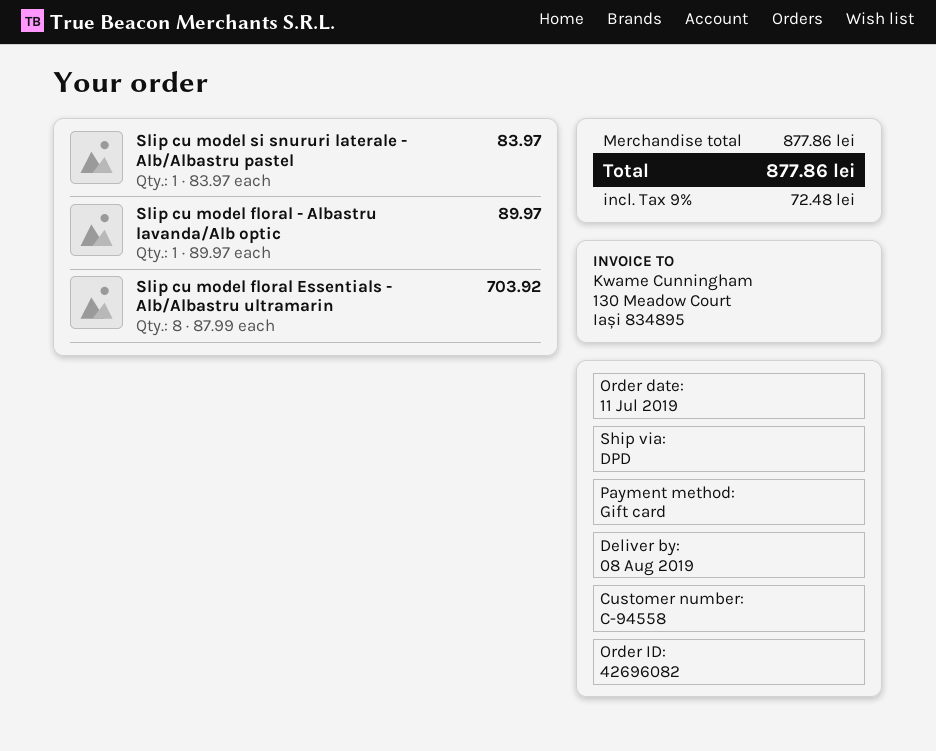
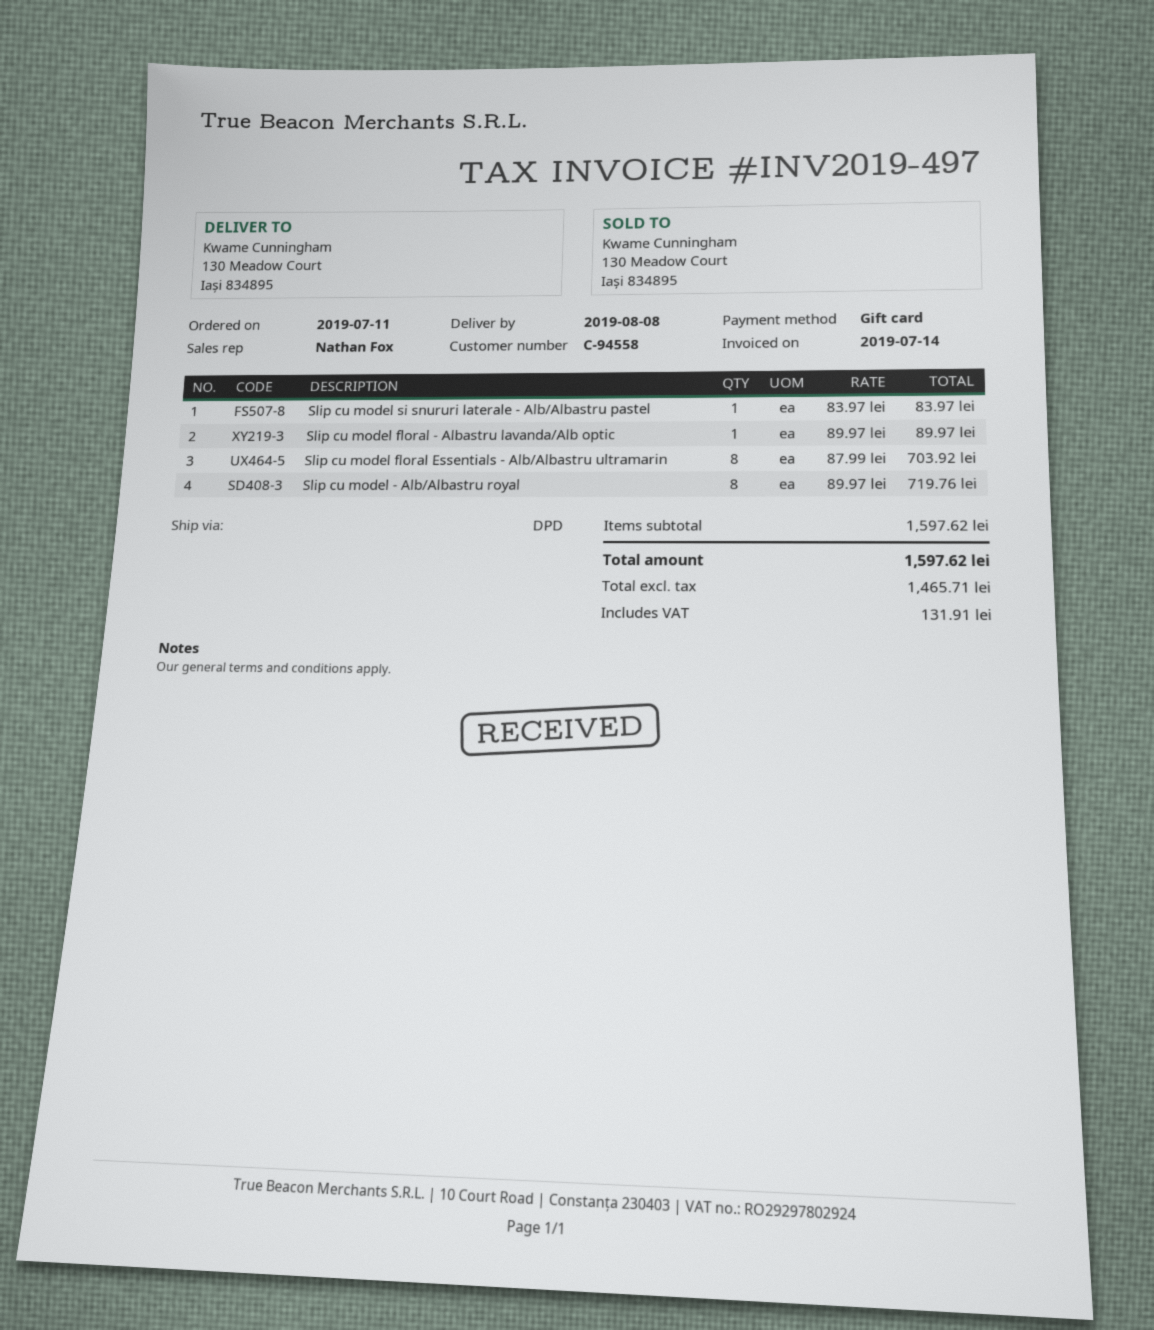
Slip cu model - Alb/Albastru royal: none -> 8 x 89.97 = 719.76
subtotal: 877.86 -> 1597.62
tax: 72.48 -> 131.91
total: 877.86 -> 1597.62

